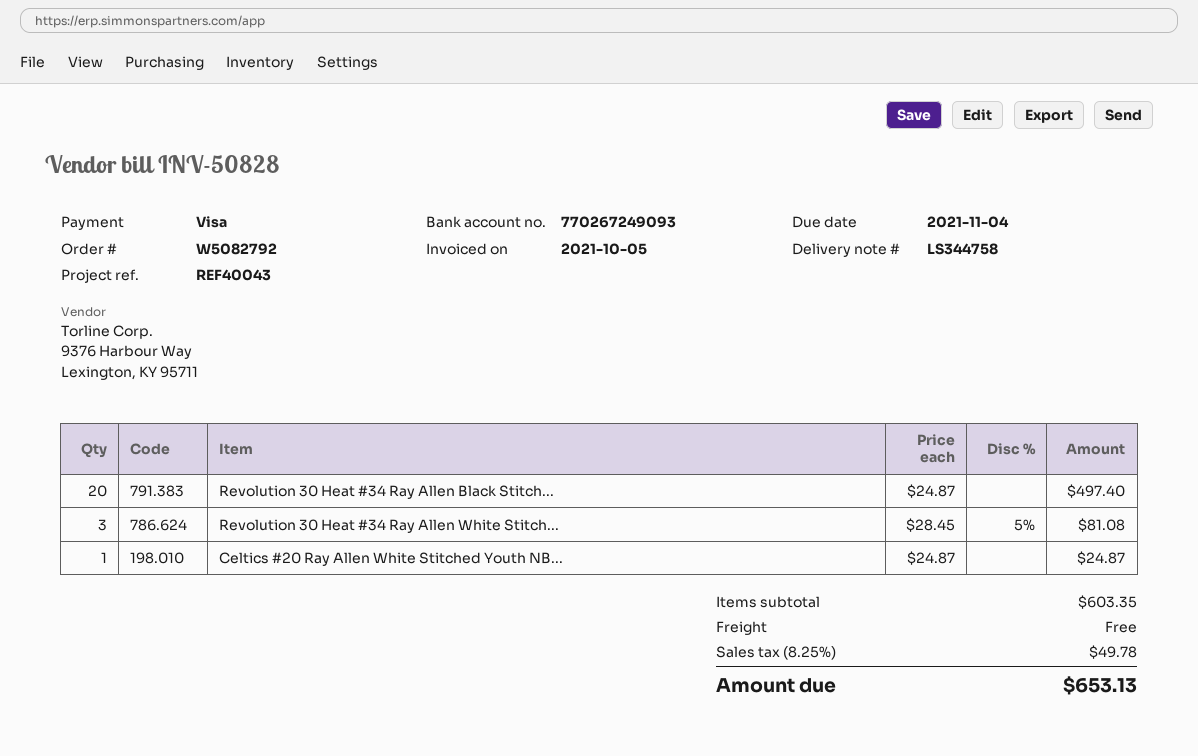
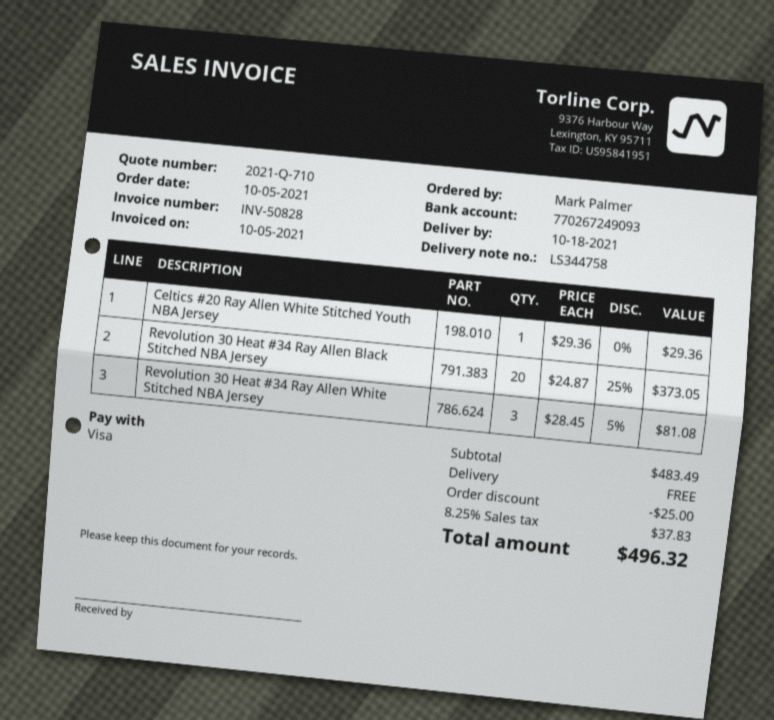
Revolution 30 Heat #34 Ray Allen Black Stitch...: 20 x 24.87 = 497.40 -> 20 x 24.87 - 25% = 373.05
Celtics #20 Ray Allen White Stitched Youth NB...: 1 x 24.87 = 24.87 -> 1 x 29.36 = 29.36
subtotal: 603.35 -> 483.49
discount: none -> 25.00
tax: 8.25% = 49.78 -> 8.25% = 37.83
total: 653.13 -> 496.32

